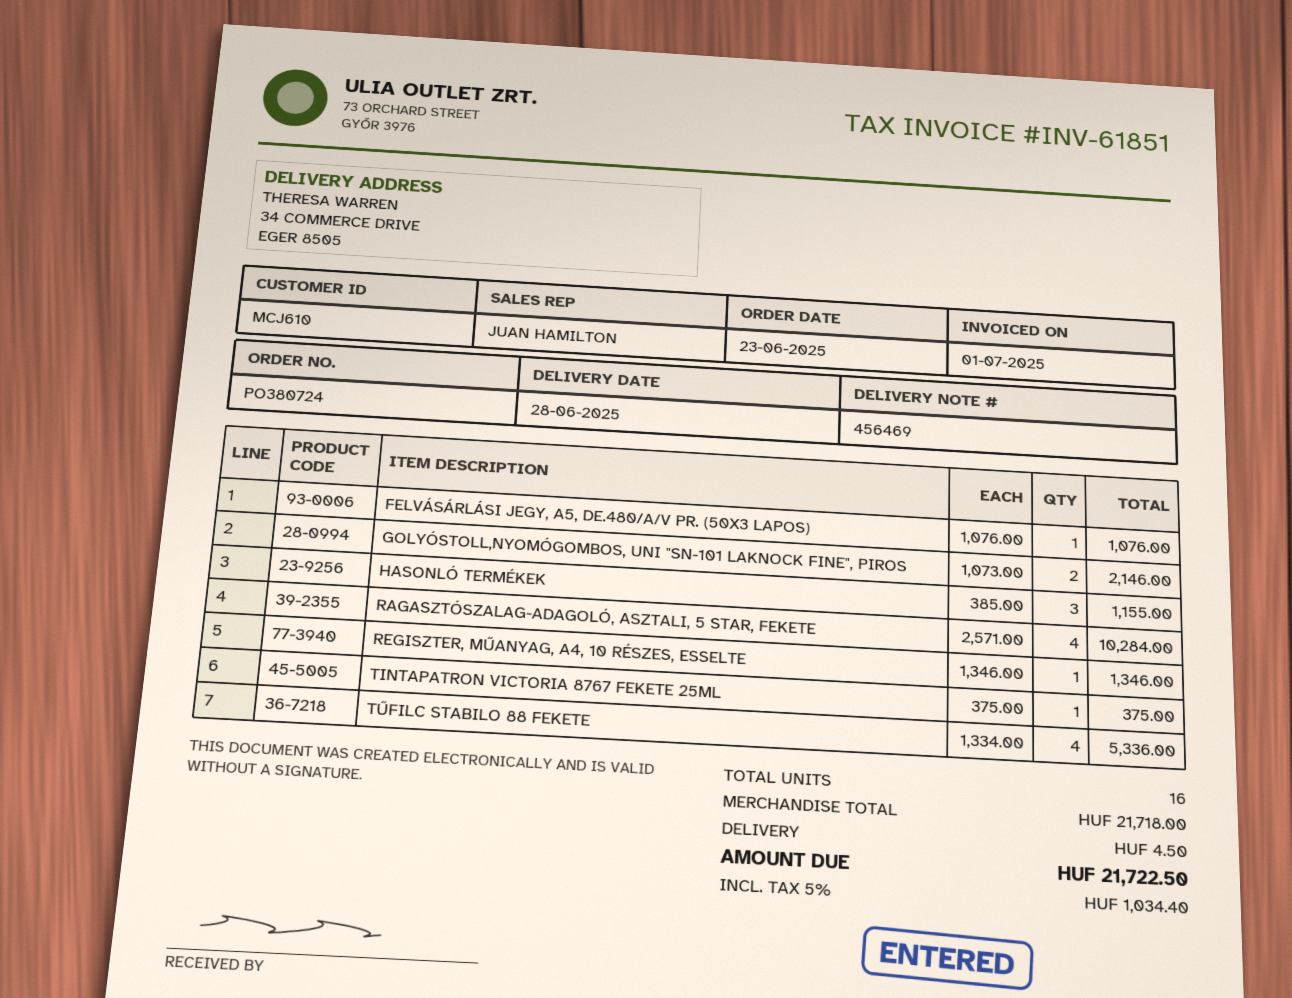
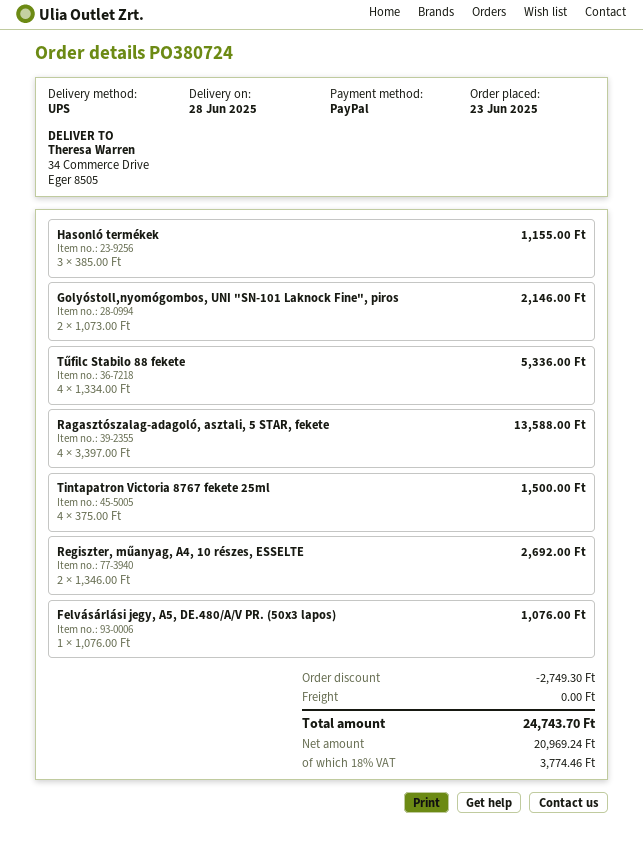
RAGASZTÓSZALAG-ADAGOLÓ, ASZTALI, 5 STAR, FEKETE: 4 x 2571.00 = 10284.00 -> 4 x 3397.00 = 13588.00
REGISZTER, MŰANYAG, A4, 10 RÉSZES, ESSELTE: 1 x 1346.00 = 1346.00 -> 2 x 1346.00 = 2692.00
TINTAPATRON VICTORIA 8767 FEKETE 25ML: 1 x 375.00 = 375.00 -> 4 x 375.00 = 1500.00
discount: none -> 2749.30
shipping: 4.50 -> 0.00
tax: 5% = 1034.40 -> 18% = 3774.46
total: 21722.50 -> 24743.70

